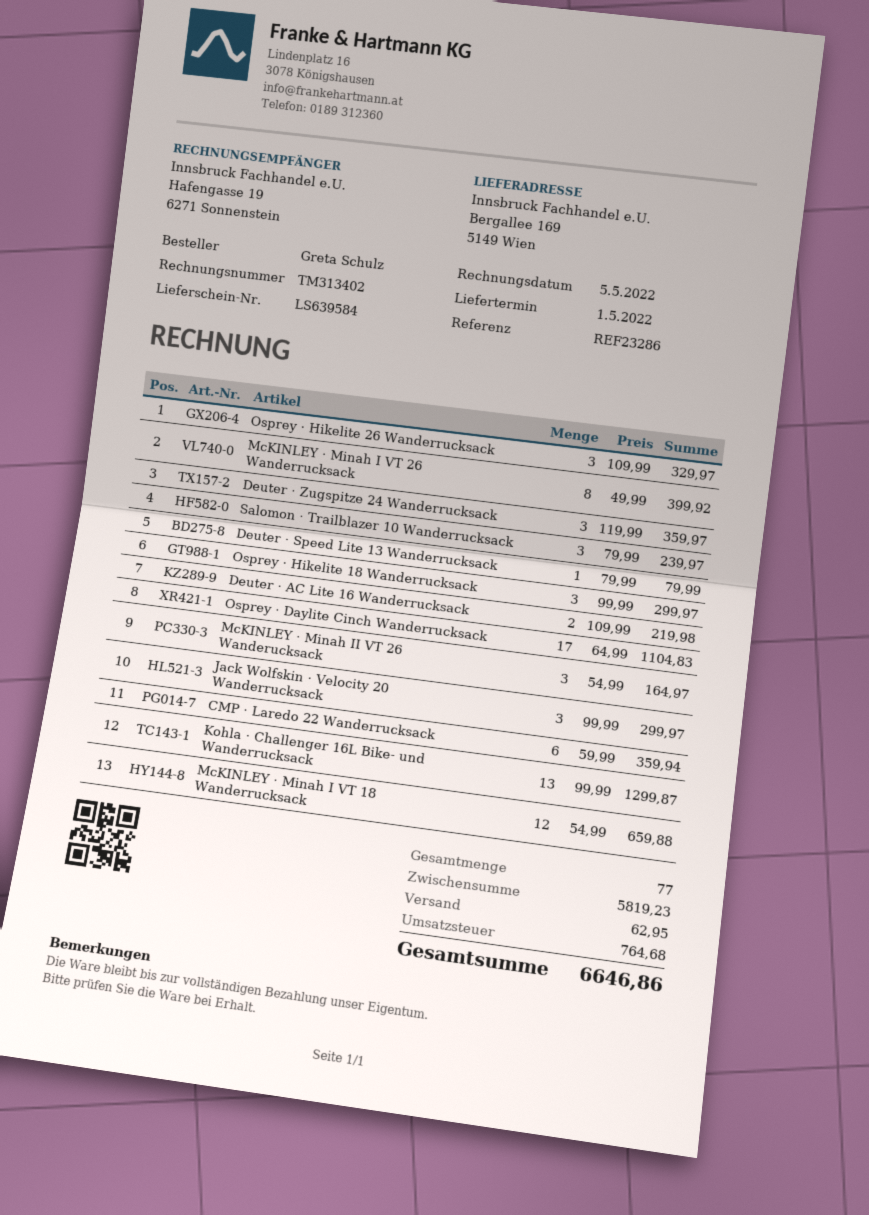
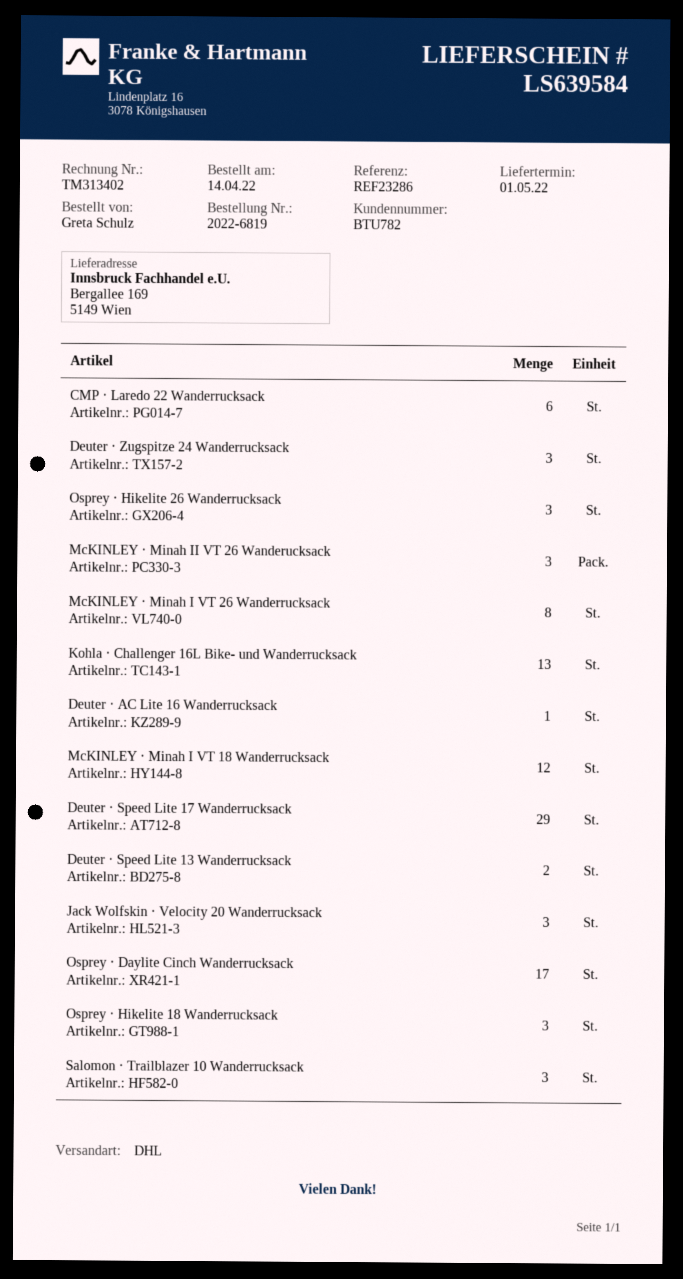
Deuter · Speed Lite 13 Wanderrucksack: 1 -> 2
Deuter · AC Lite 16 Wanderrucksack: 2 -> 1
Deuter · Speed Lite 17 Wanderrucksack: none -> 29

